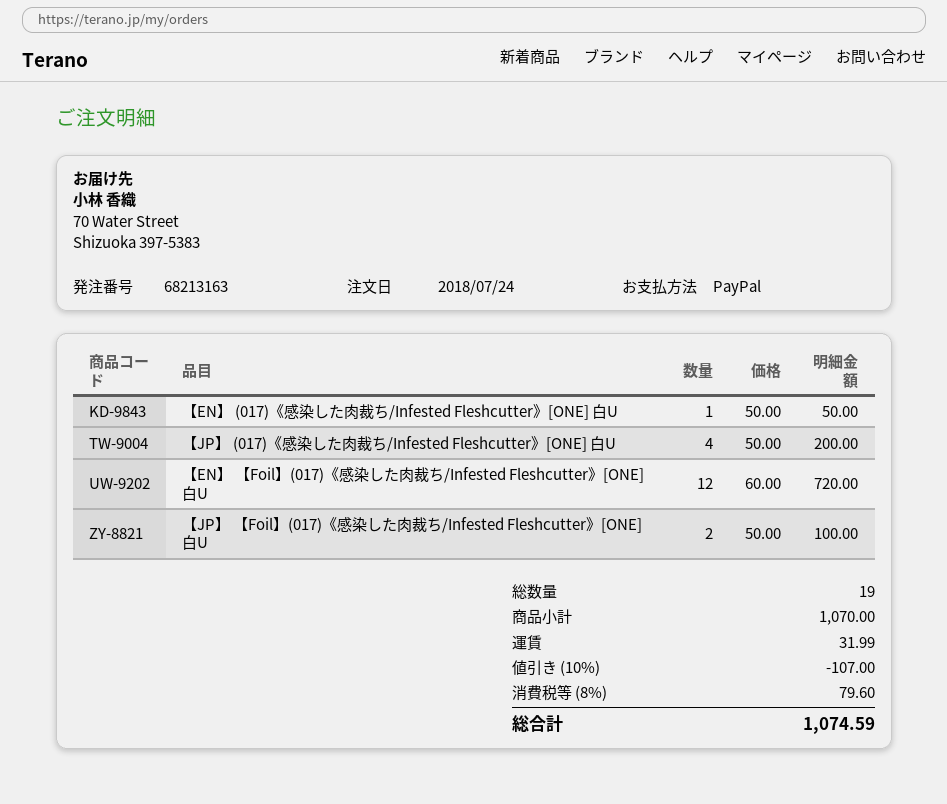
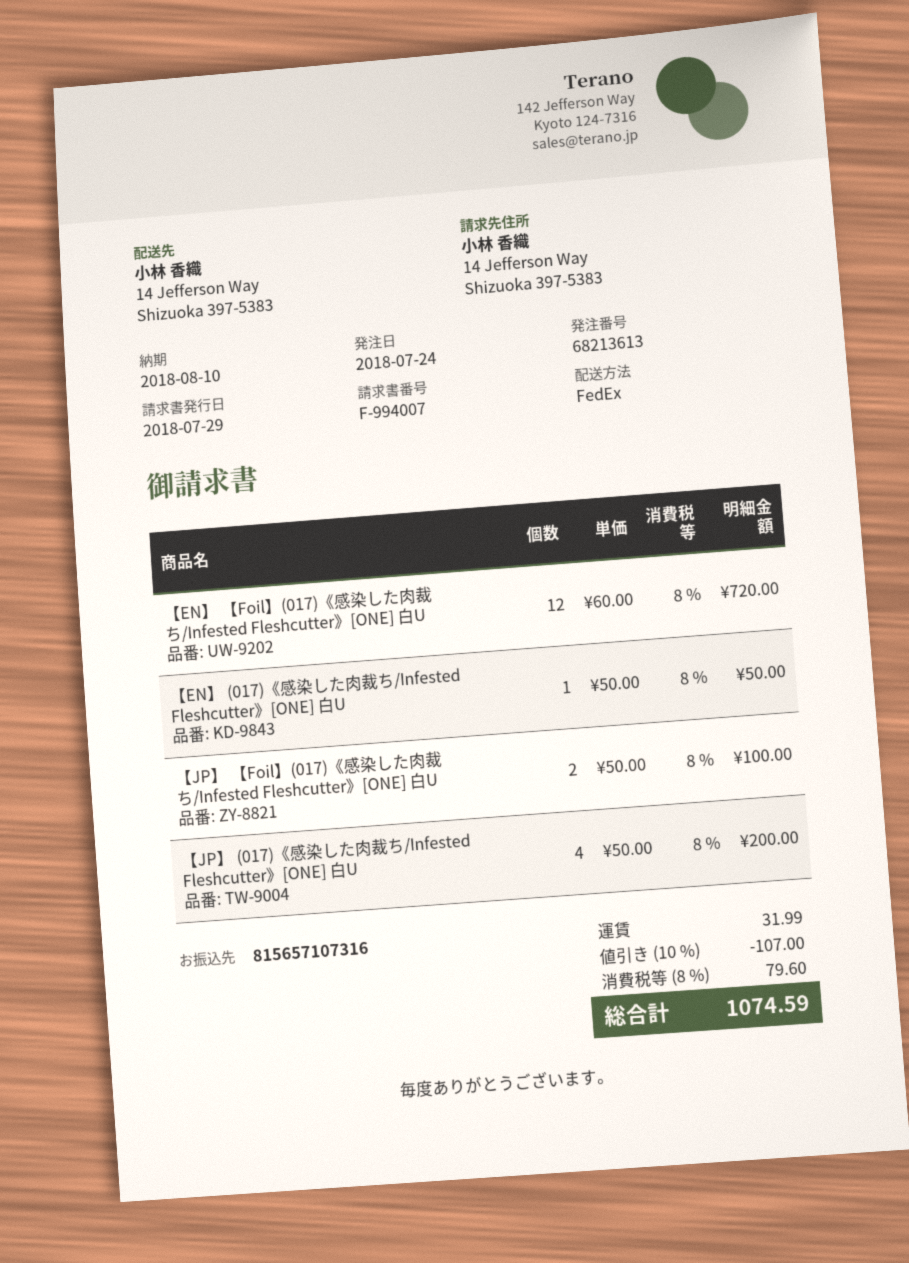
order number: 68213163 -> 68213613
ship to: 70 Water Street, Shizuoka 397-5383 -> 14 Jefferson Way, Shizuoka 397-5383

